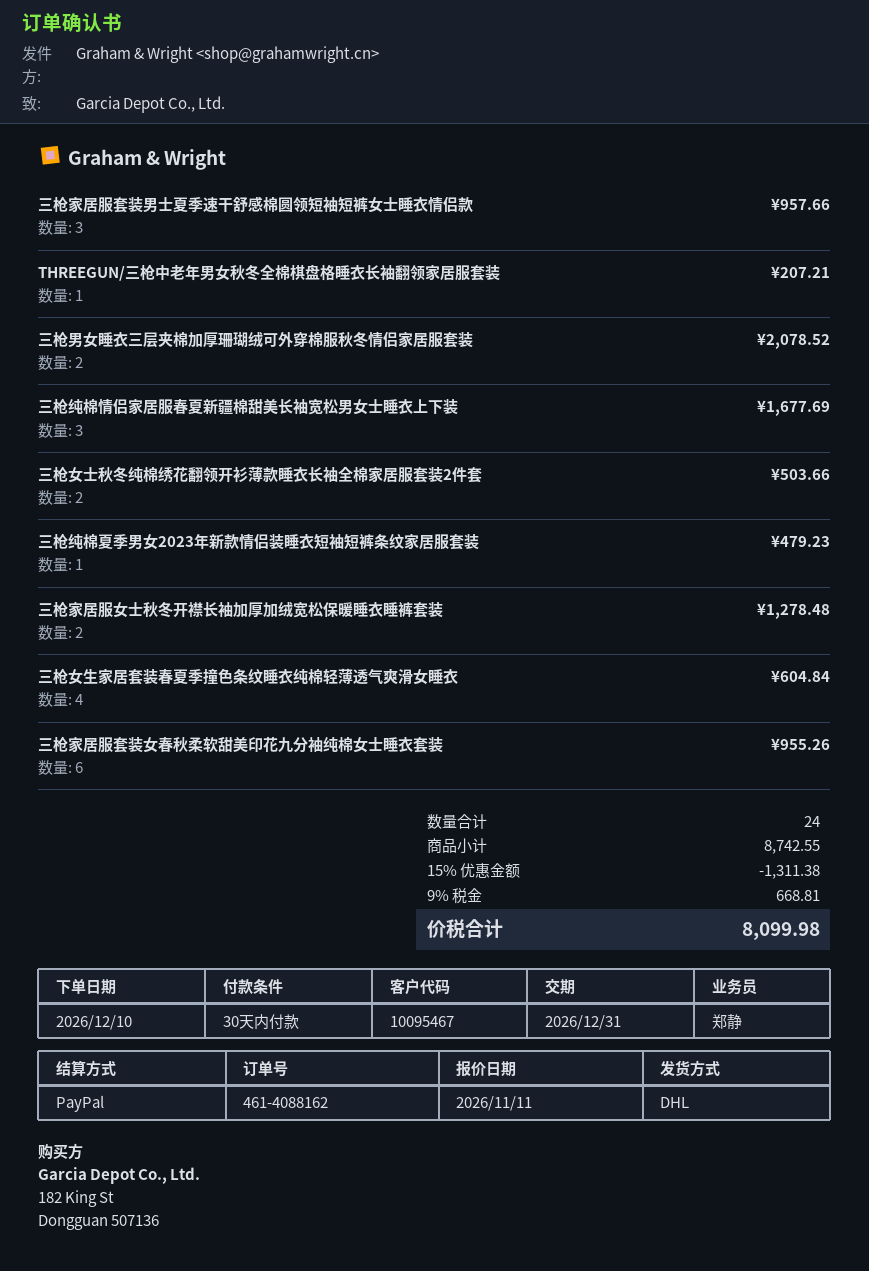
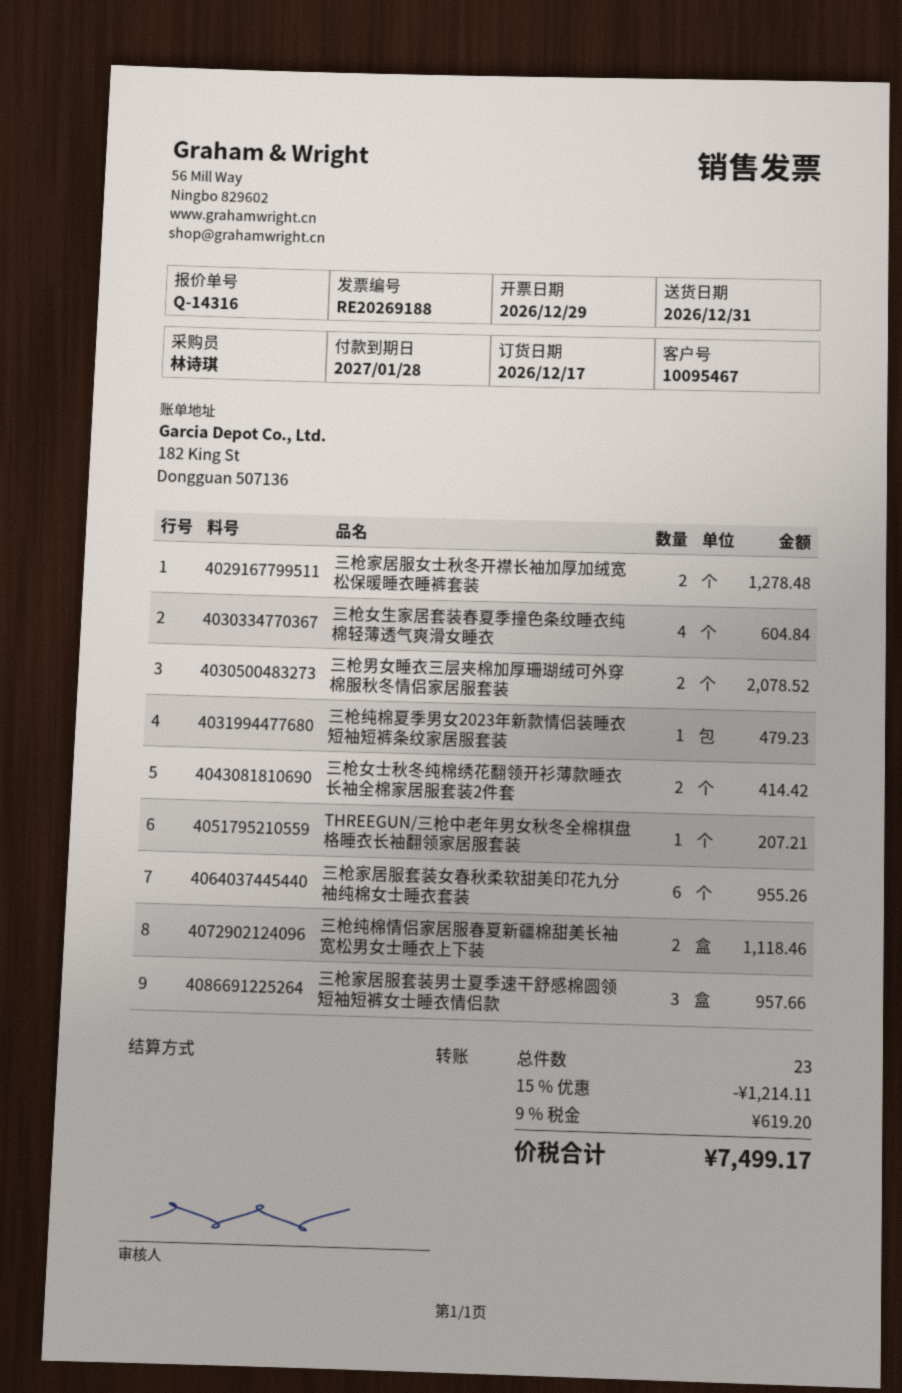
order date: 2026-12-10 -> 2026-12-17
payment method: PayPal -> bank transfer
三枪纯棉情侣家居服春夏新疆棉甜美长袖宽松男女士睡衣上下装: 3 for 1677.69 -> 2 for 1118.46
三枪女士秋冬纯棉绣花翻领开衫薄款睡衣长袖全棉家居服套装2件套: 2 for 503.66 -> 2 for 414.42
total quantity: 24 -> 23
discount: 15% = 1311.38 -> 15% = 1214.11
tax: 9% = 668.81 -> 9% = 619.20
total: 8099.98 -> 7499.17

